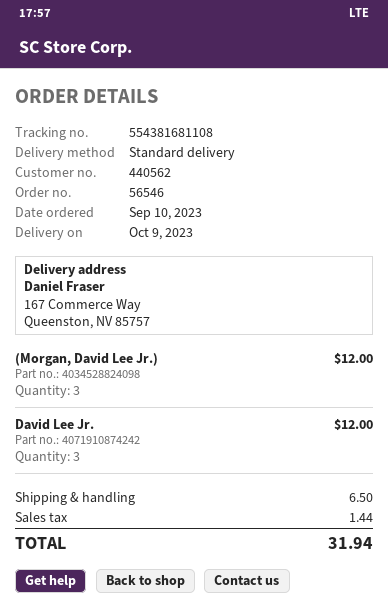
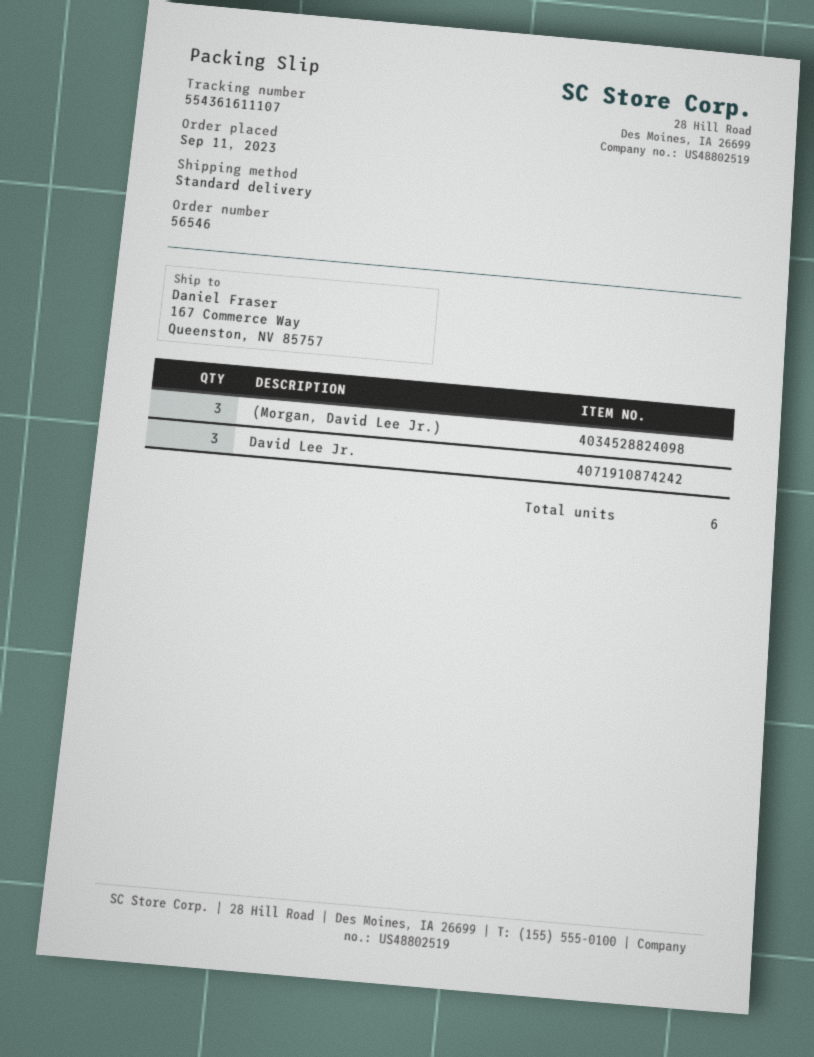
order date: 2023-09-10 -> 2023-09-11
tracking number: 554381681108 -> 554361611107

